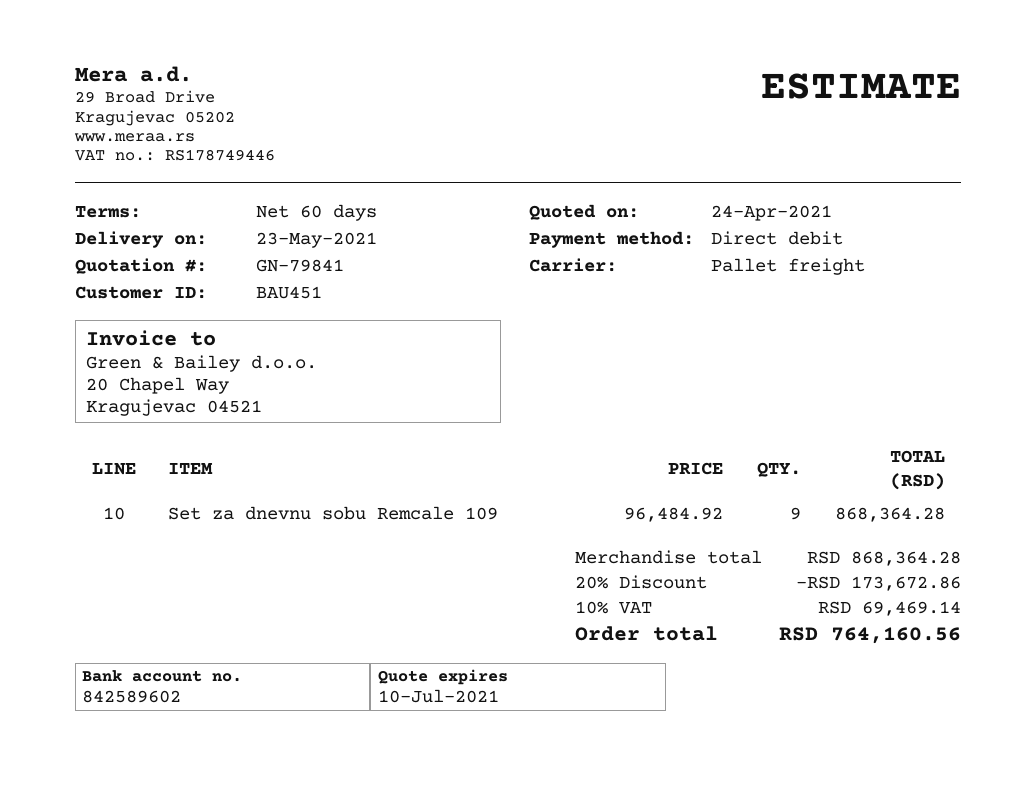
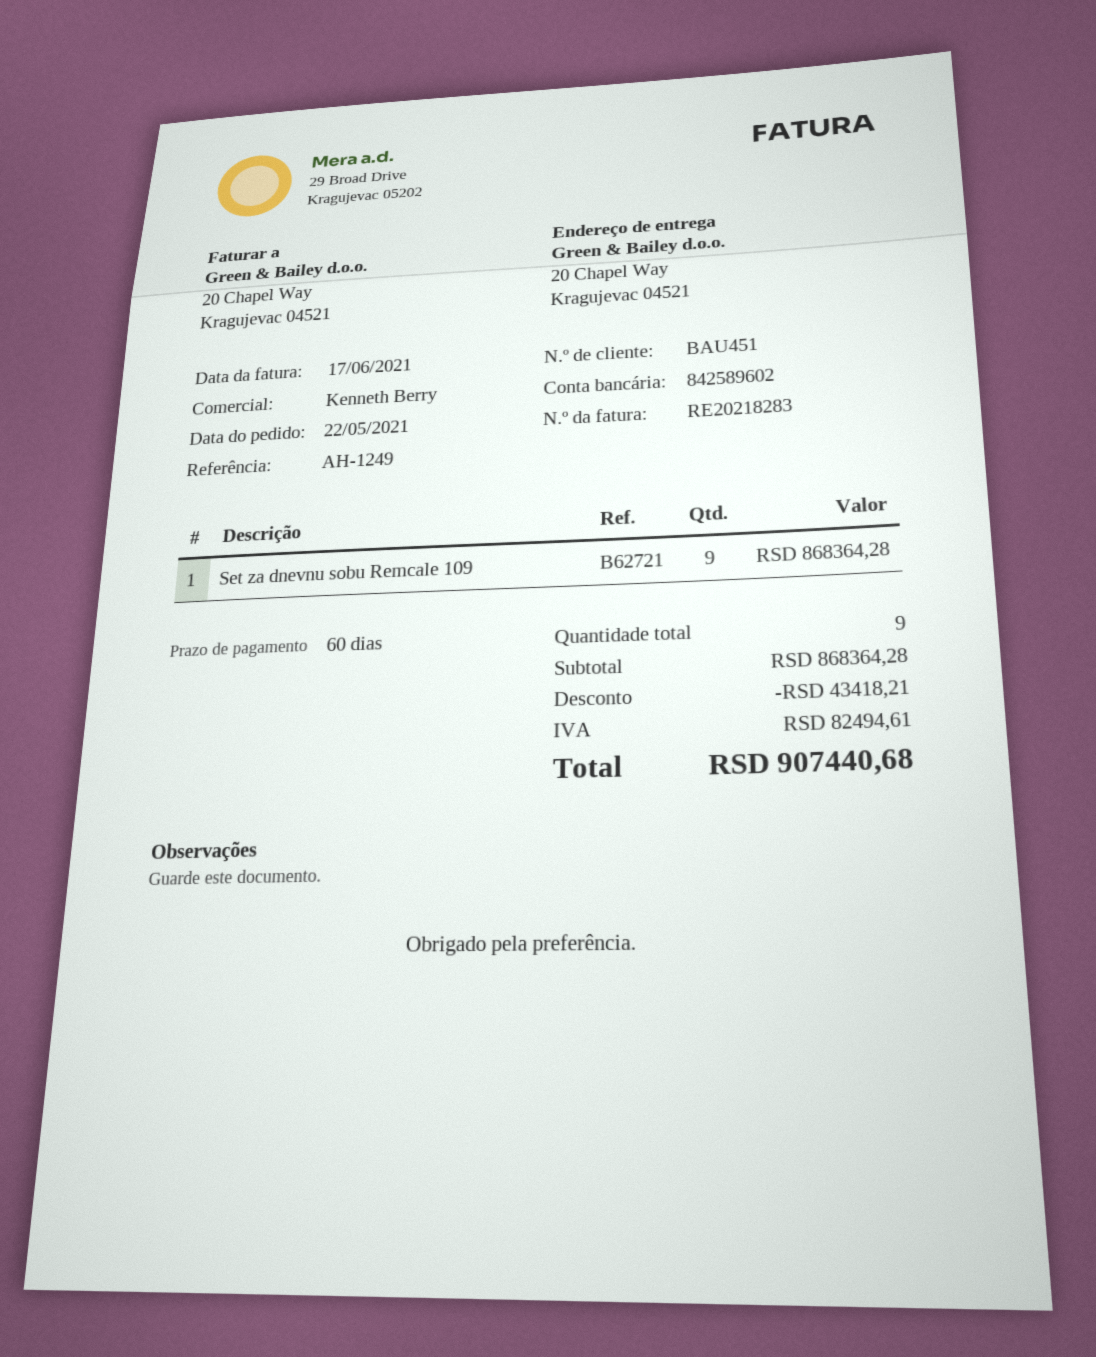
discount: 173672.86 -> 43418.21
tax: 69469.14 -> 82494.61
total: 764160.56 -> 907440.68

